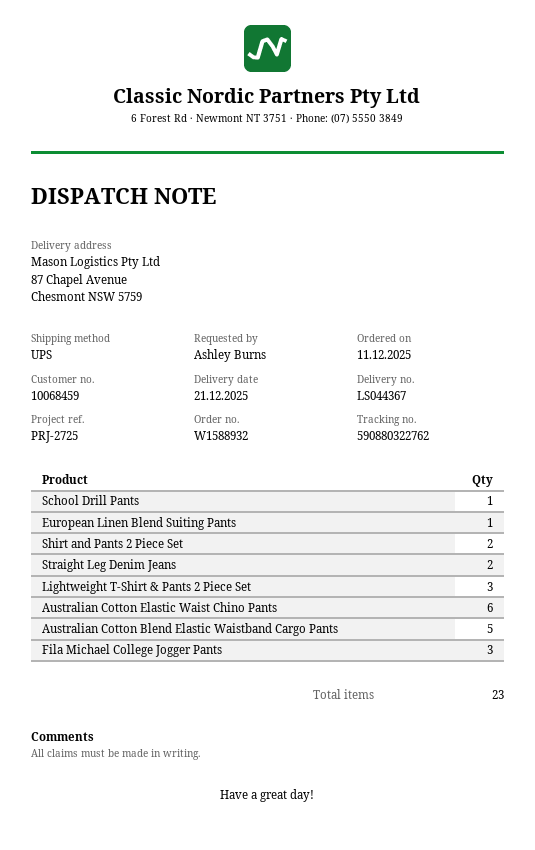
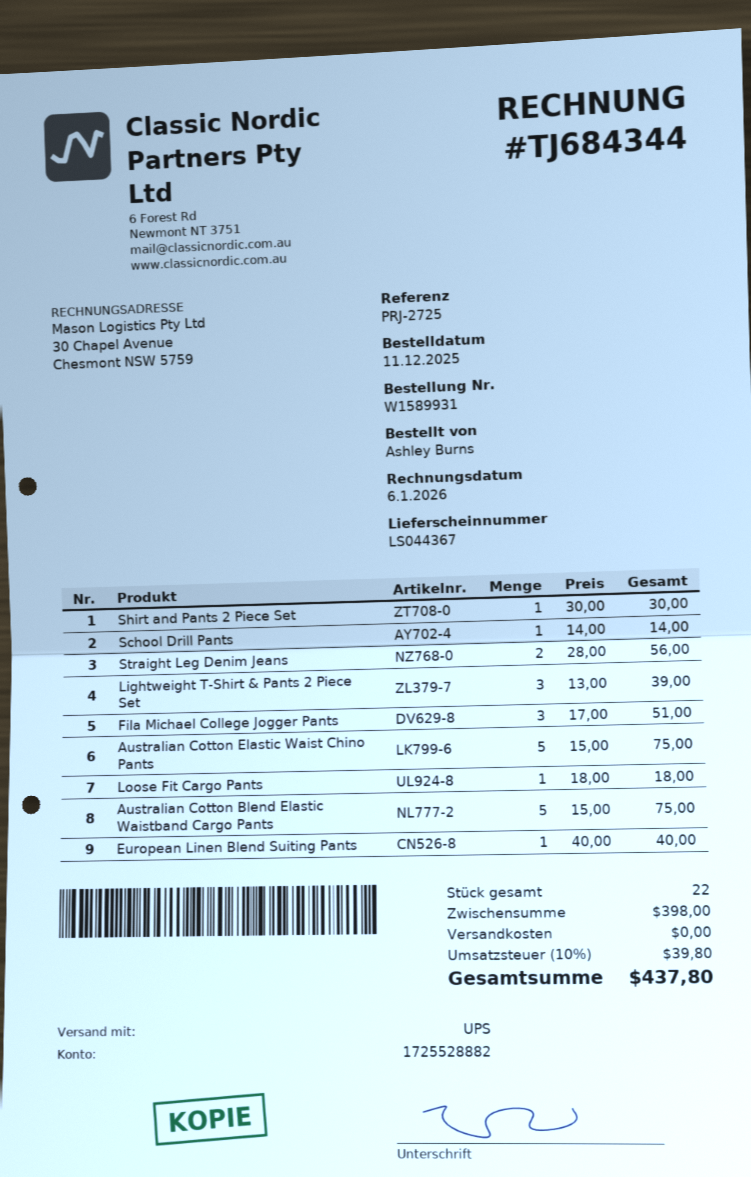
order number: W1588932 -> W1589931
Shirt and Pants 2 Piece Set: 2 -> 1
Australian Cotton Elastic Waist Chino Pants: 6 -> 5
Loose Fit Cargo Pants: none -> 1
total quantity: 23 -> 22

